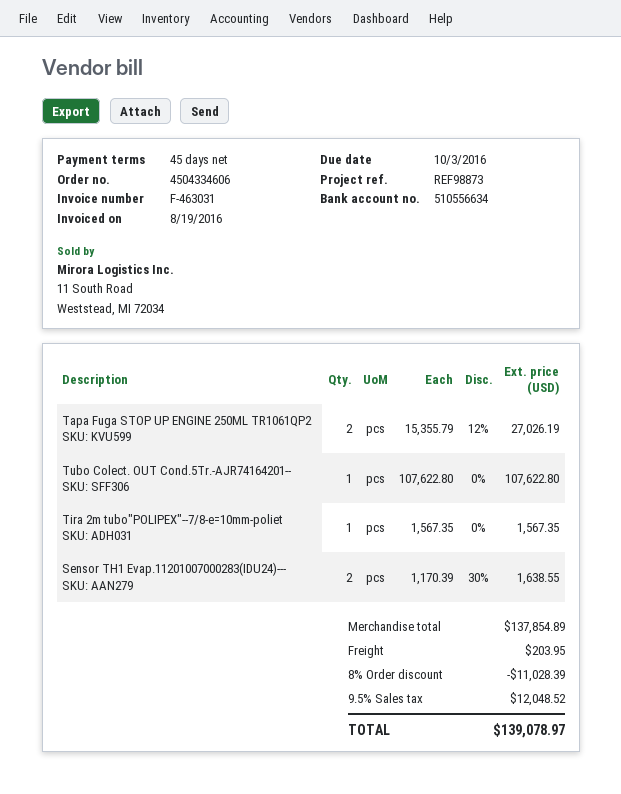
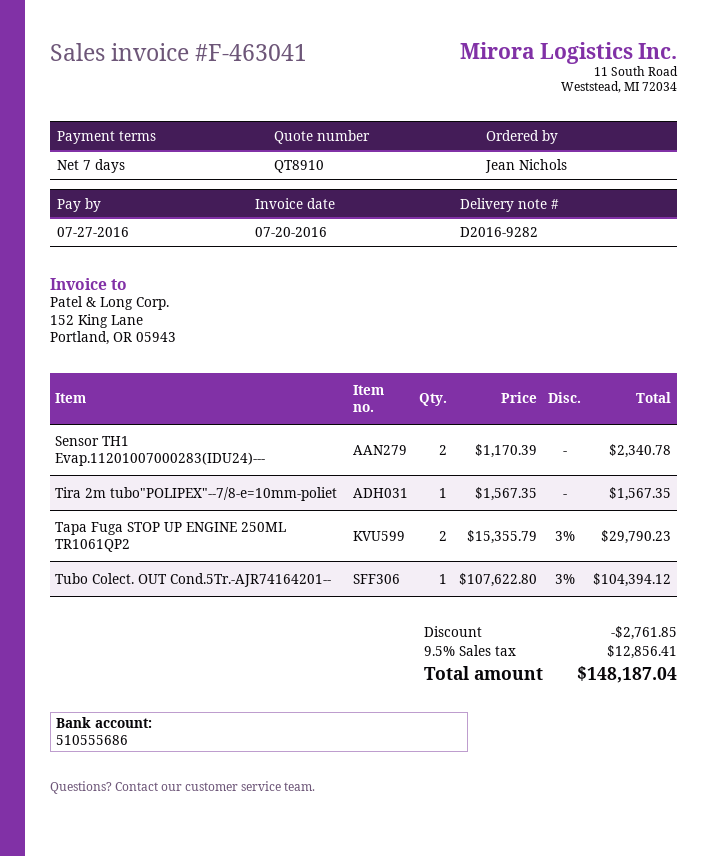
invoice number: F-463031 -> F-463041
invoice date: 2016-08-19 -> 2016-07-20
payment terms: 45 days -> 7 days
due date: 2016-10-03 -> 2016-07-27
bank account: 510556634 -> 510555686
Tapa Fuga STOP UP ENGINE 250ML TR1061QP2: 2 x 15355.79 - 12% = 27026.19 -> 2 x 15355.79 - 3% = 29790.23
Tubo Colect. OUT Cond.5Tr.-AJR74164201--: 1 x 107622.80 = 107622.80 -> 1 x 107622.80 - 3% = 104394.12
Sensor TH1 Evap.11201007000283(IDU24)---: 2 x 1170.39 - 30% = 1638.55 -> 2 x 1170.39 = 2340.78
discount: 11028.39 -> 2761.85
shipping: 203.95 -> none
tax: 9.5% = 12048.52 -> 9.5% = 12856.41
total: 139078.97 -> 148187.04

